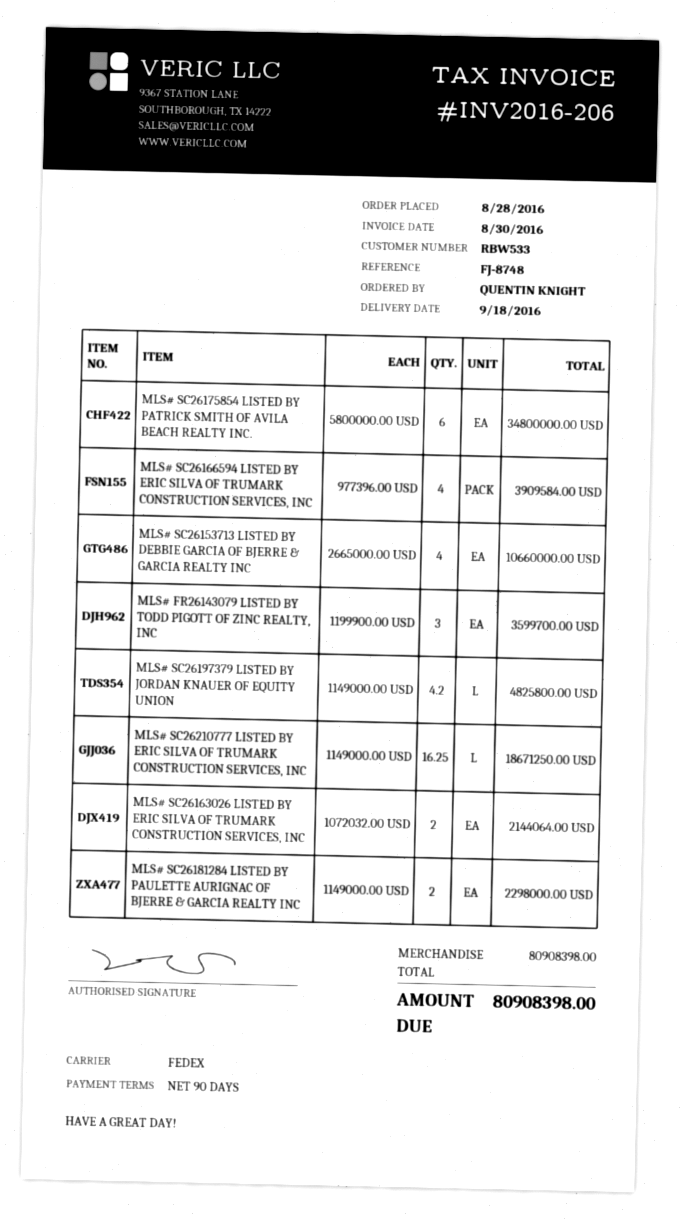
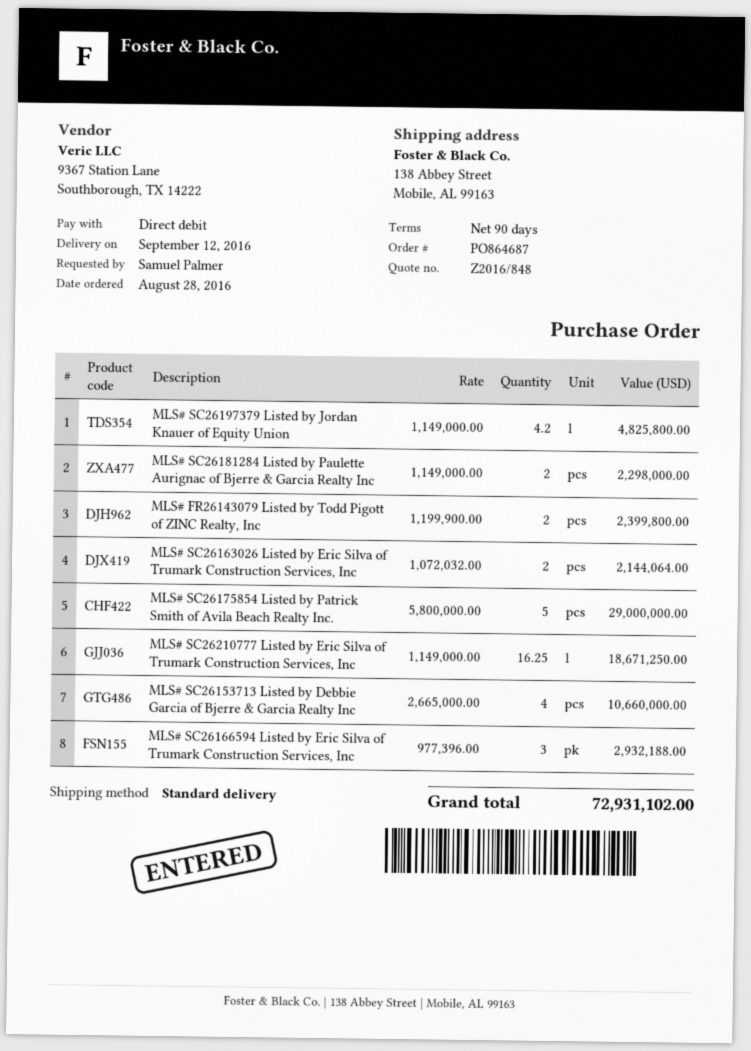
delivery date: 2016-09-18 -> 2016-09-12
ordered by: QUENTIN KNIGHT -> Samuel Palmer
shipping method: FedEx -> standard
MLS# SC26175854 LISTED BY PATRICK SMITH OF AVILA BEACH REALTY INC.: 6 x 5800000.00 = 34800000.00 -> 5 x 5800000.00 = 29000000.00
MLS# SC26166594 LISTED BY ERIC SILVA OF TRUMARK CONSTRUCTION SERVICES, INC: 4 x 977396.00 = 3909584.00 -> 3 x 977396.00 = 2932188.00
MLS# FR26143079 LISTED BY TODD PIGOTT OF ZINC REALTY, INC: 3 x 1199900.00 = 3599700.00 -> 2 x 1199900.00 = 2399800.00
total: 80908398.00 -> 72931102.00

